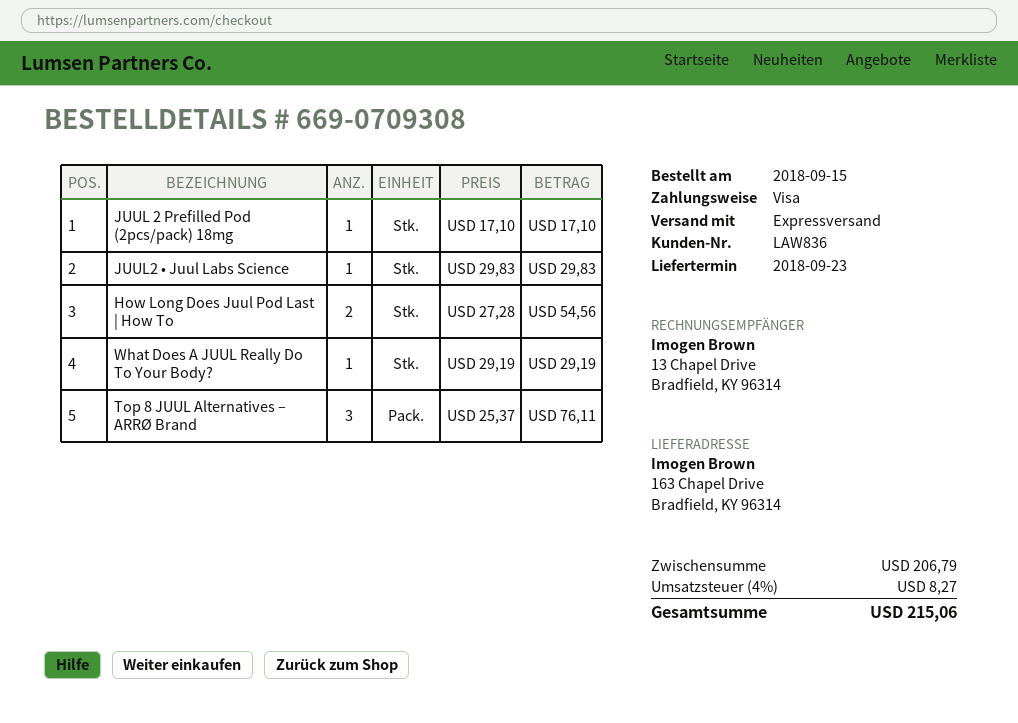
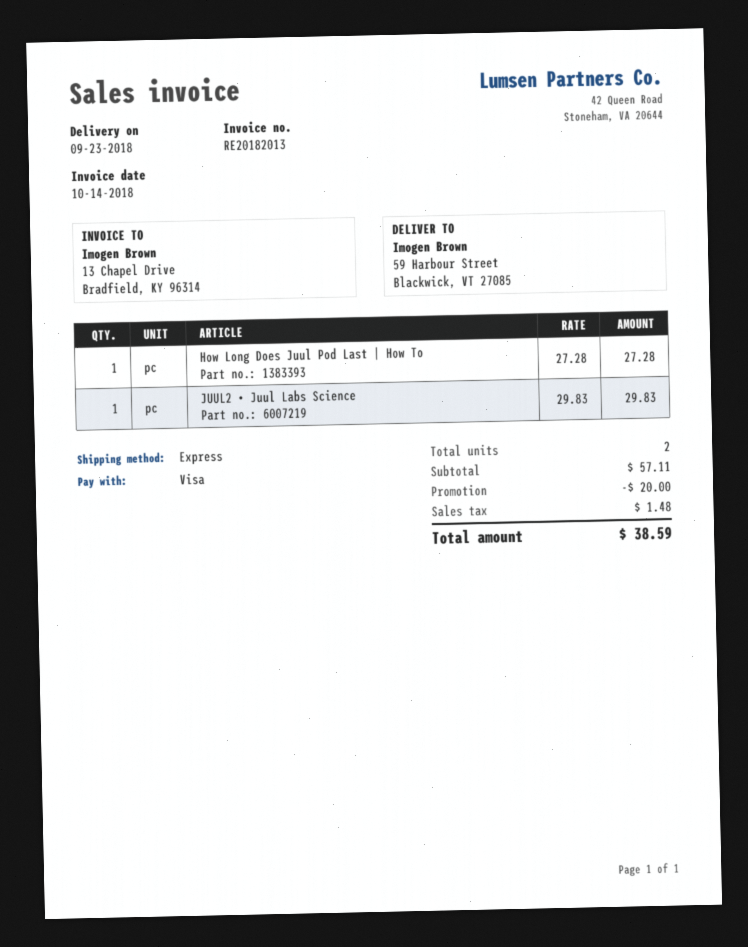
ship to: 163 Chapel Drive, Bradfield, KY 96314 -> 59 Harbour Street, Blackwick, VT 27085
JUUL 2 Prefilled Pod (2pcs/pack) 18mg: 1 x 17.10 = 17.10 -> none
How Long Does Juul Pod Last | How To: 2 x 27.28 = 54.56 -> 1 x 27.28 = 27.28
What Does A JUUL Really Do To Your Body?: 1 x 29.19 = 29.19 -> none
Top 8 JUUL Alternatives – ARRØ Brand: 3 x 25.37 = 76.11 -> none
subtotal: 206.79 -> 57.11
discount: none -> 20.00
tax: 8.27 -> 1.48
total: 215.06 -> 38.59

